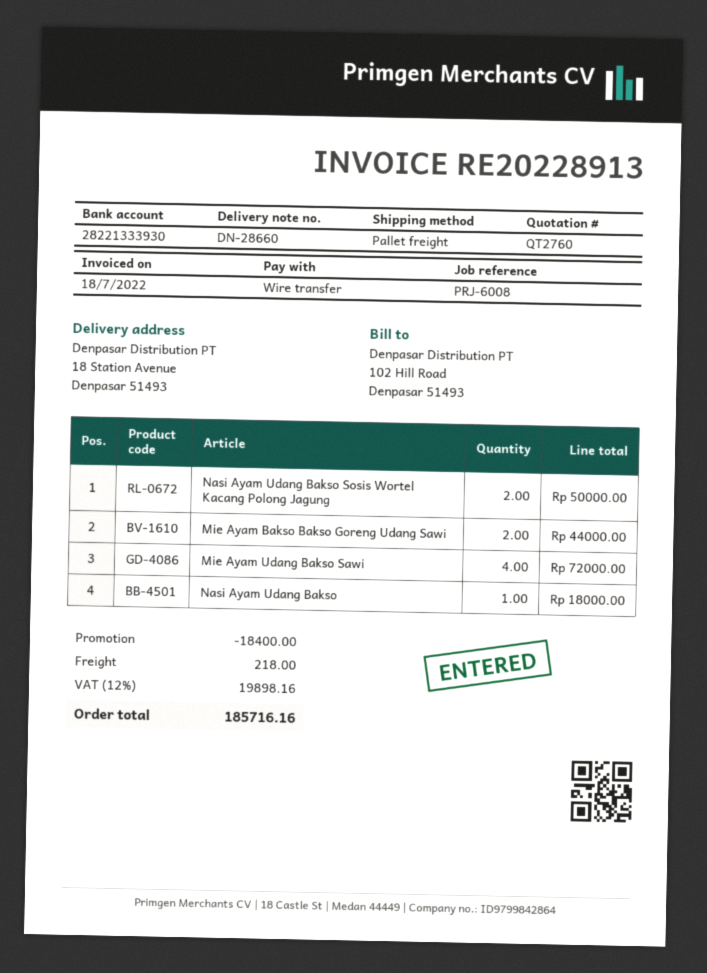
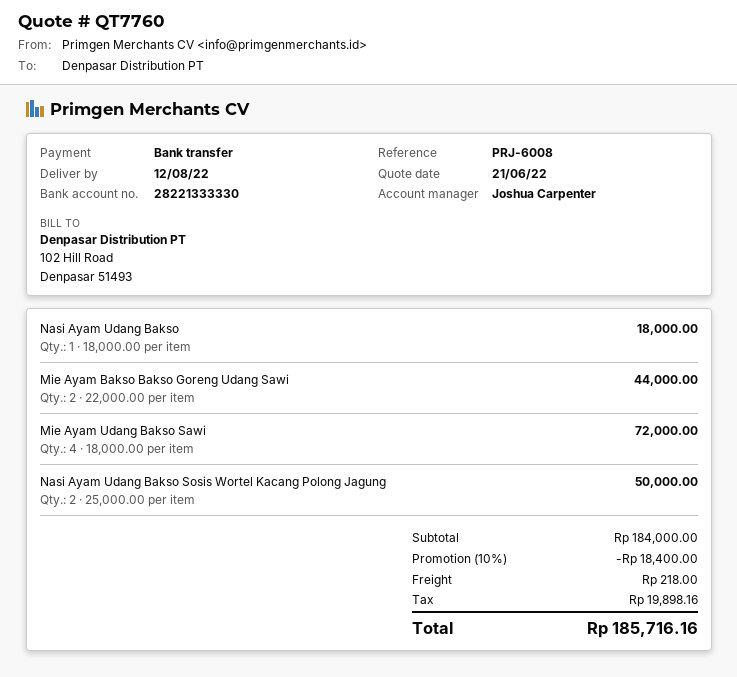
quote number: QT2760 -> QT7760
bank account: 28221333930 -> 28221333330

